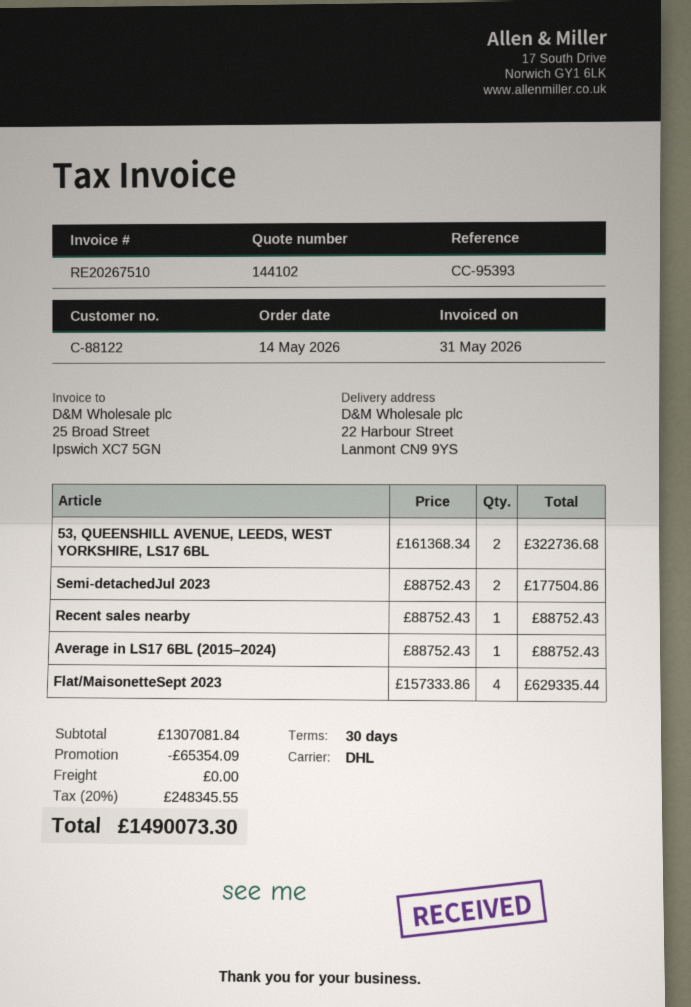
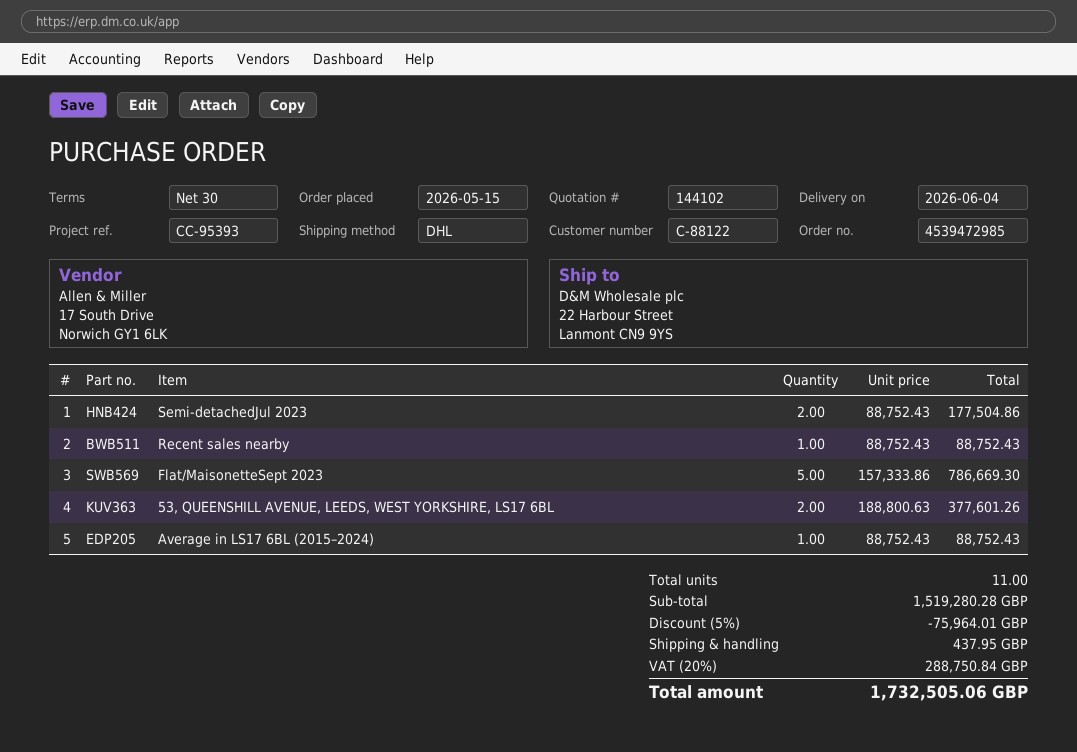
order date: 2026-05-14 -> 2026-05-15
53, QUEENSHILL AVENUE, LEEDS, WEST YORKSHIRE, LS17 6BL: 2 x 161368.34 = 322736.68 -> 2 x 188800.63 = 377601.26
Flat/MaisonetteSept 2023: 4 x 157333.86 = 629335.44 -> 5 x 157333.86 = 786669.30
subtotal: 1307081.84 -> 1519280.28
discount: 65354.09 -> 75964.01
shipping: 0.00 -> 437.95
tax: 20% = 248345.55 -> 20% = 288750.84
total: 1490073.30 -> 1732505.06

